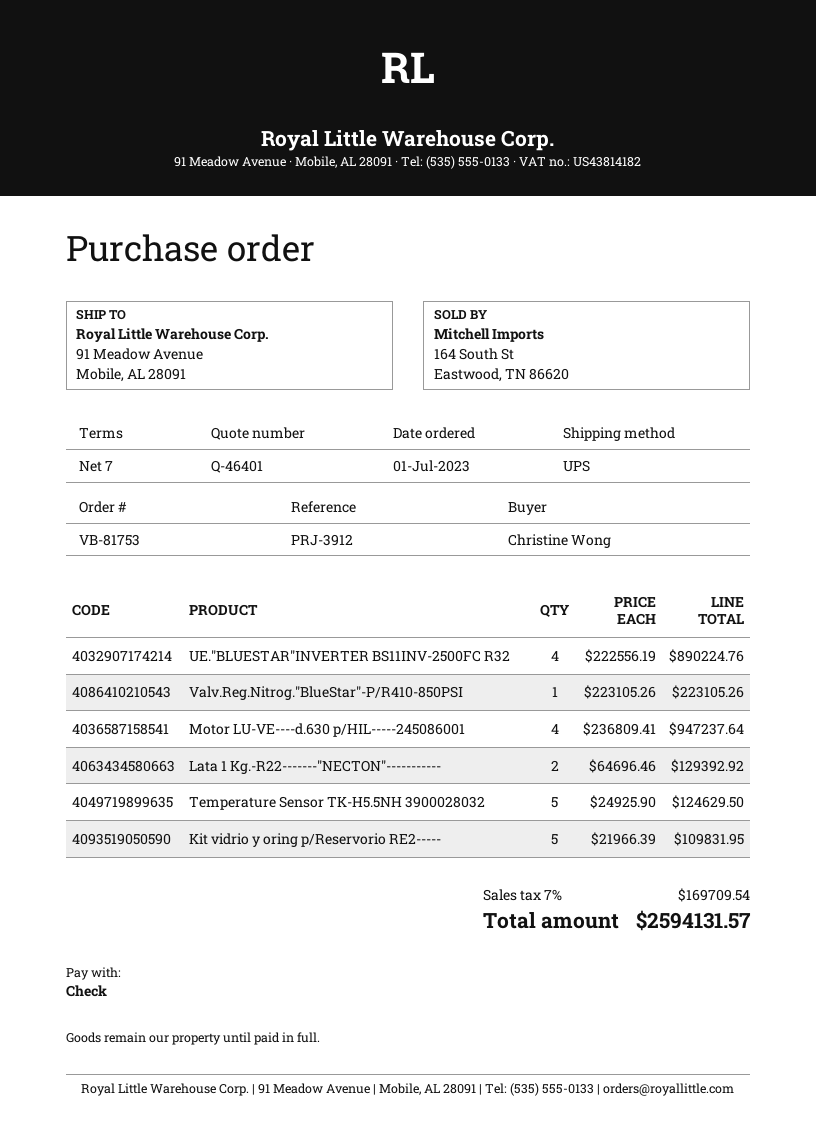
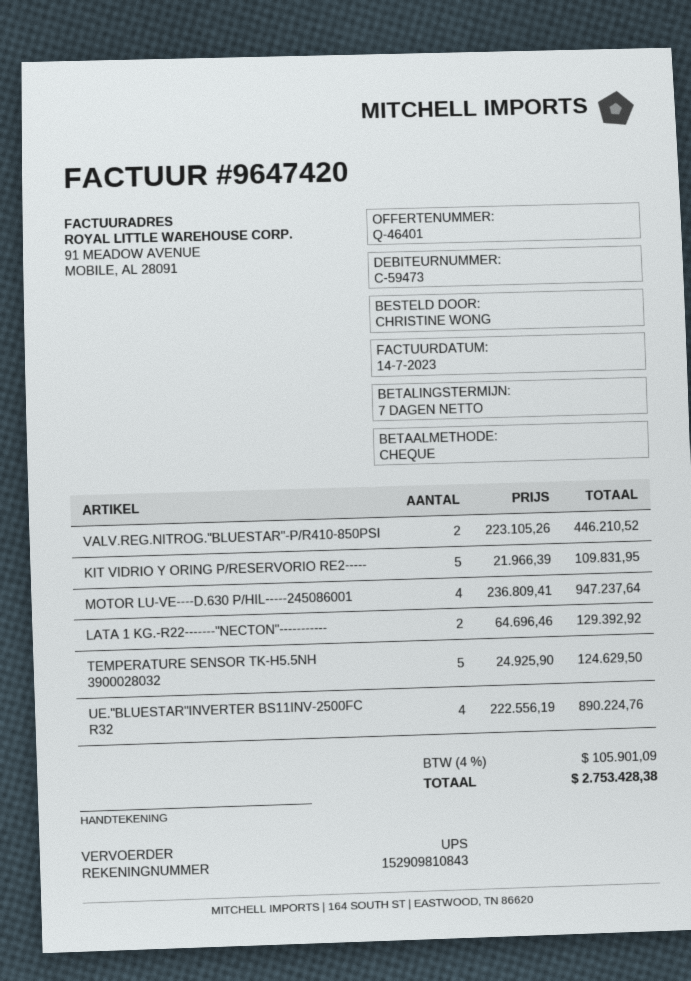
Valv.Reg.Nitrog."BlueStar"-P/R410-850PSI: 1 x 223105.26 = 223105.26 -> 2 x 223105.26 = 446210.52
tax: 7% = 169709.54 -> 4% = 105901.09
total: 2594131.57 -> 2753428.38

